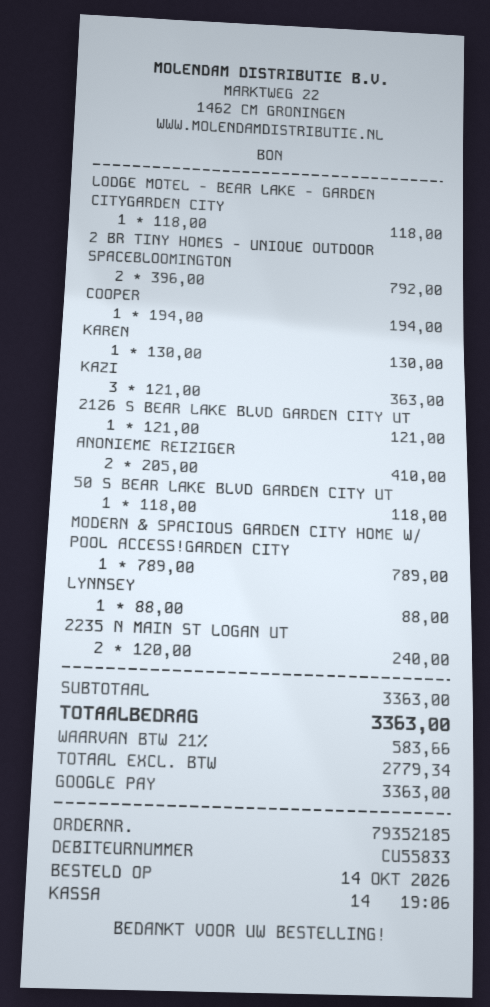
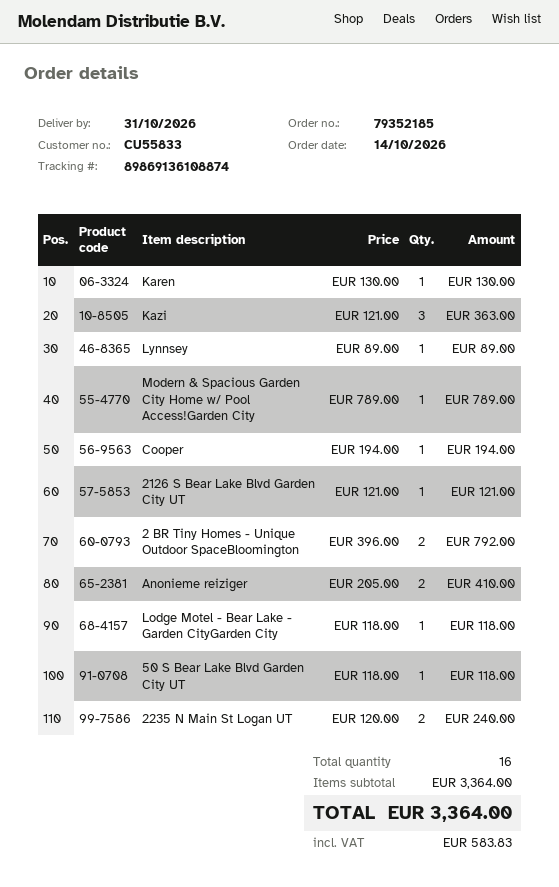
LYNNSEY: 1 x 88.00 = 88.00 -> 1 x 89.00 = 89.00
subtotal: 3363.00 -> 3364.00
tax: 583.66 -> 583.83
total: 3363.00 -> 3364.00

